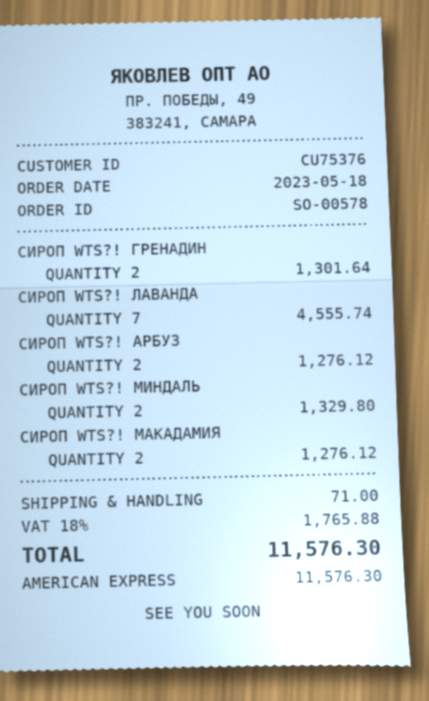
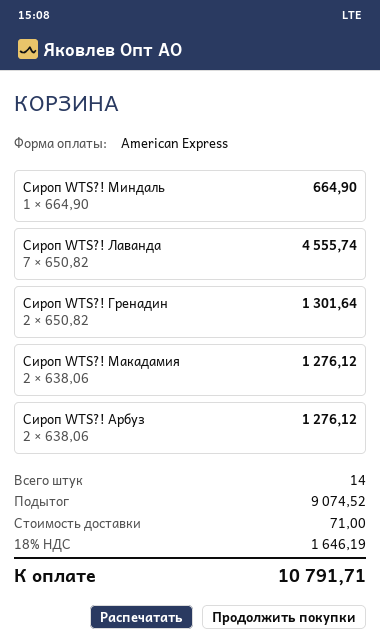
СИРОП WTS?! МИНДАЛЬ: 2 for 1329.80 -> 1 for 664.90
tax: 18% = 1765.88 -> 18% = 1646.19
total: 11576.30 -> 10791.71

